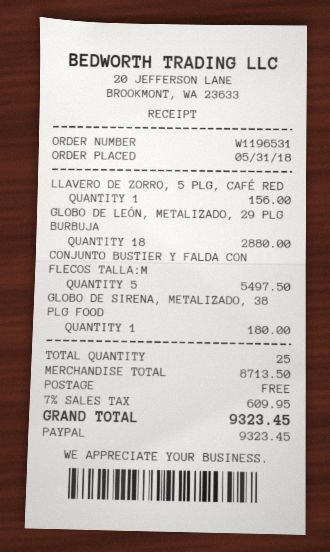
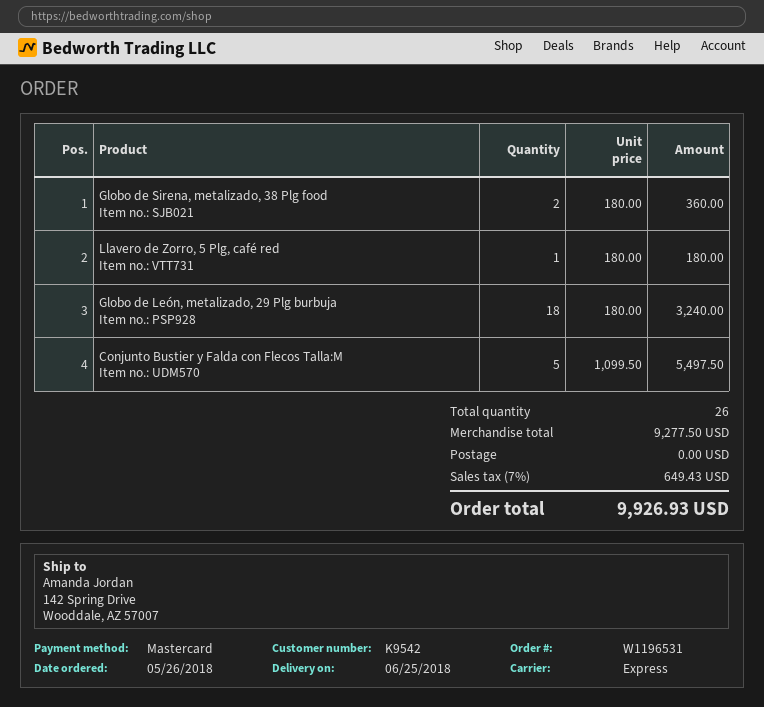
order date: 2018-05-31 -> 2018-05-26
payment method: PayPal -> Mastercard
LLAVERO DE ZORRO, 5 PLG, CAFÉ RED: 1 for 156.00 -> 1 for 180.00
GLOBO DE LEÓN, METALIZADO, 29 PLG BURBUJA: 18 for 2880.00 -> 18 for 3240.00
GLOBO DE SIRENA, METALIZADO, 38 PLG FOOD: 1 for 180.00 -> 2 for 360.00
total quantity: 25 -> 26
subtotal: 8713.50 -> 9277.50
tax: 7% = 609.95 -> 7% = 649.43
total: 9323.45 -> 9926.93

